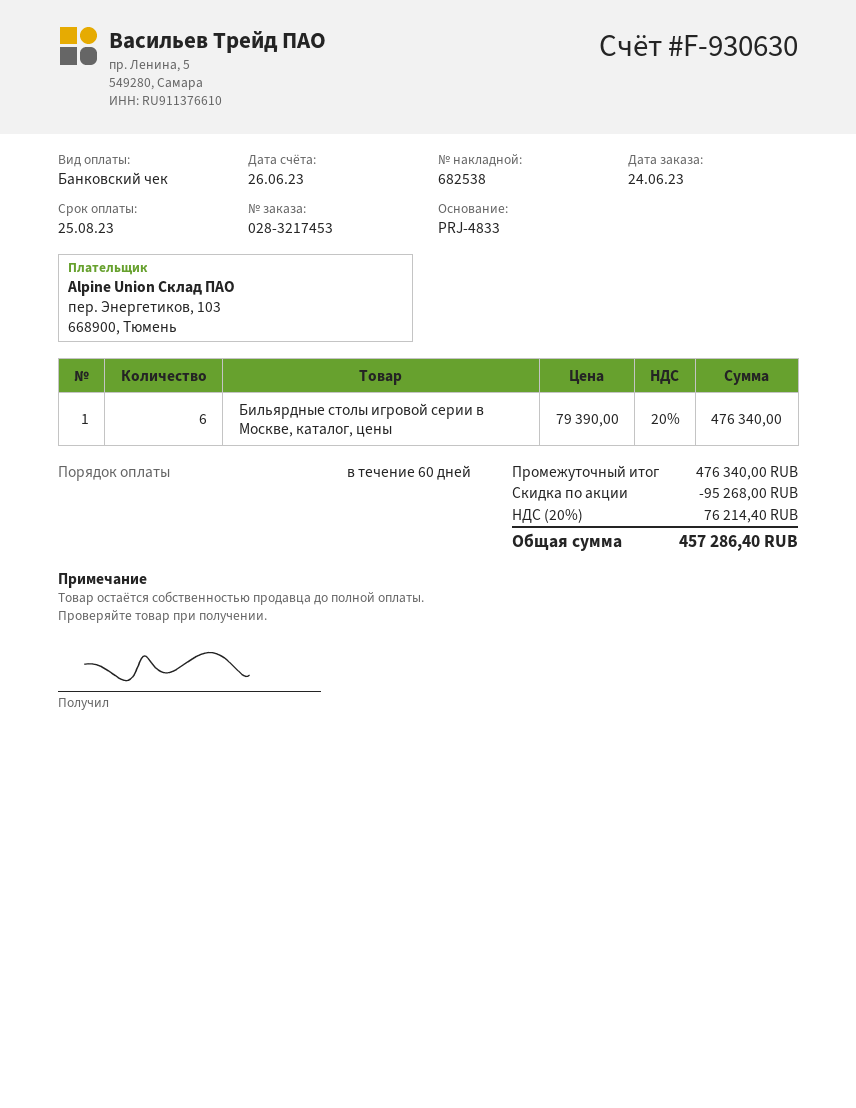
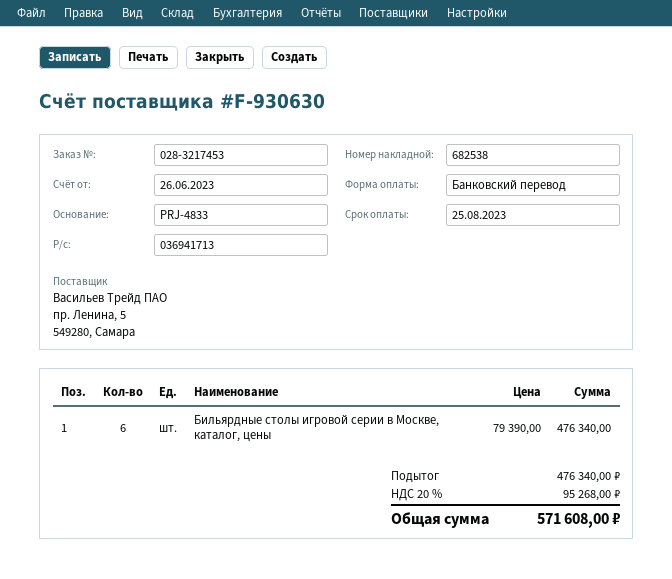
payment method: cheque -> bank transfer
discount: 95268.00 -> none
tax: 20% = 76214.40 -> 20% = 95268.00
total: 457286.40 -> 571608.00

